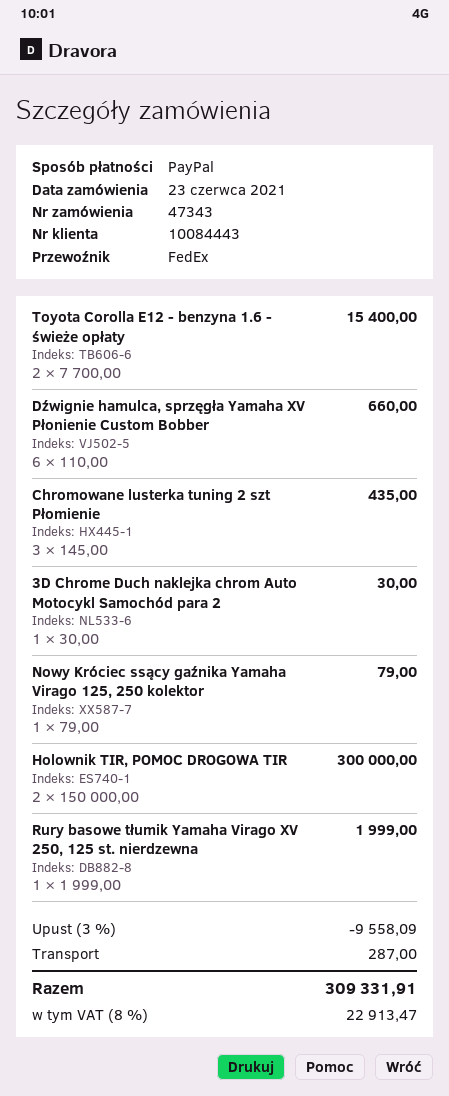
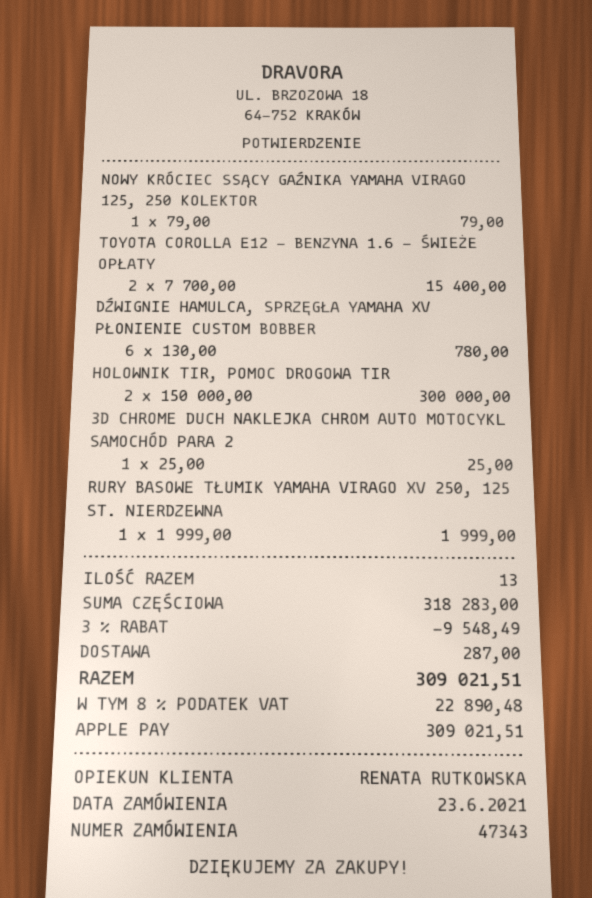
payment method: PayPal -> Apple Pay
Dźwignie hamulca, sprzęgła Yamaha XV Płonienie Custom Bobber: 6 x 110.00 = 660.00 -> 6 x 130.00 = 780.00
Chromowane lusterka tuning 2 szt Płomienie: 3 x 145.00 = 435.00 -> none
3D Chrome Duch naklejka chrom Auto Motocykl Samochód para 2: 1 x 30.00 = 30.00 -> 1 x 25.00 = 25.00
discount: 3% = 9558.09 -> 3% = 9548.49
tax: 8% = 22913.47 -> 8% = 22890.48
total: 309331.91 -> 309021.51

